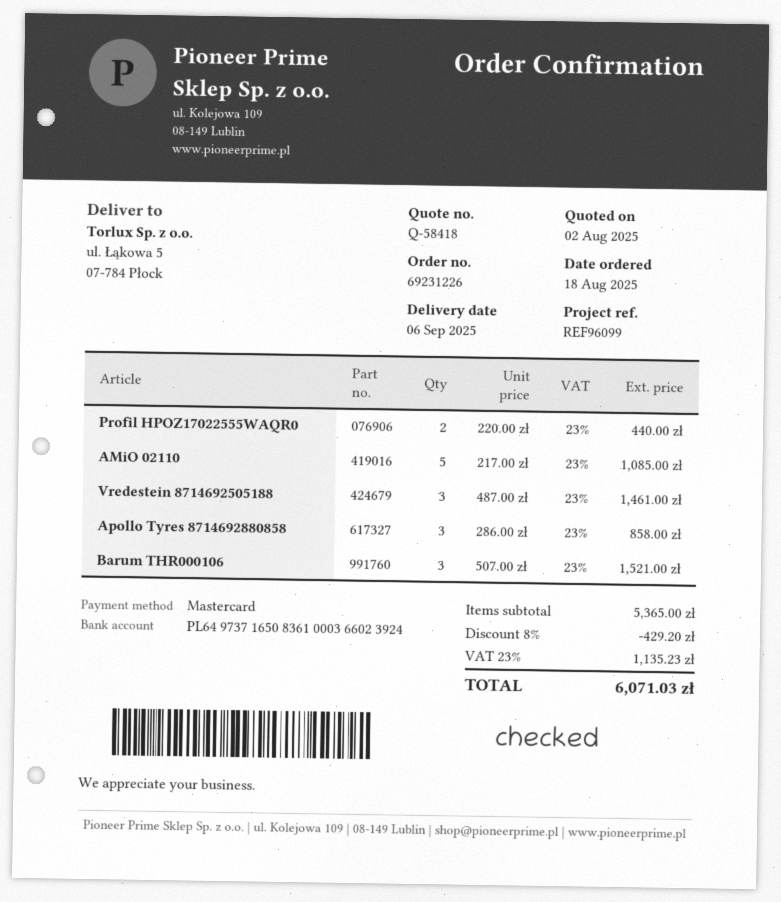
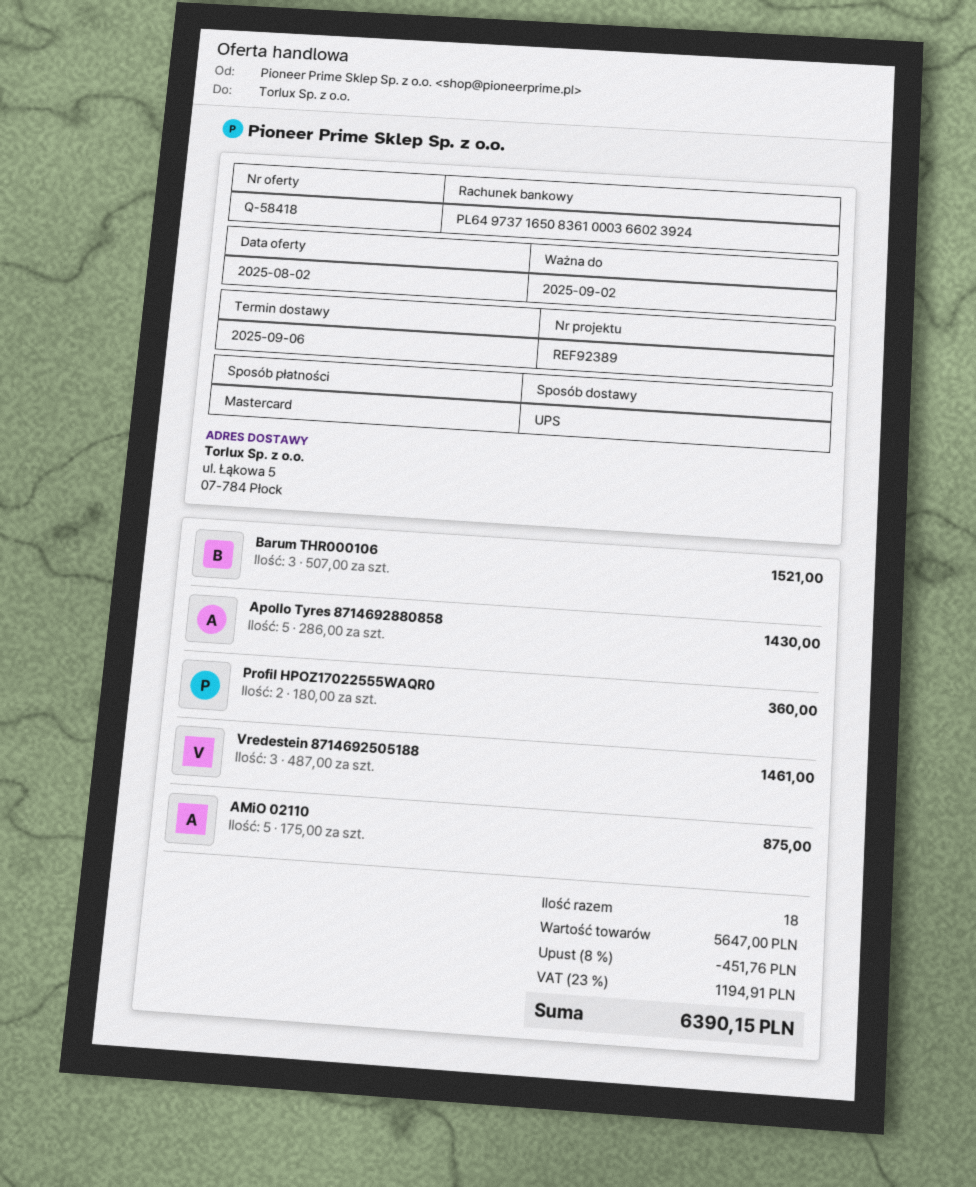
reference: REF96099 -> REF92389
Profil HPOZ17022555WAQR0: 2 x 220.00 = 440.00 -> 2 x 180.00 = 360.00
AMiO 02110: 5 x 217.00 = 1085.00 -> 5 x 175.00 = 875.00
Apollo Tyres 8714692880858: 3 x 286.00 = 858.00 -> 5 x 286.00 = 1430.00
subtotal: 5365.00 -> 5647.00
discount: 8% = 429.20 -> 8% = 451.76
tax: 23% = 1135.23 -> 23% = 1194.91
total: 6071.03 -> 6390.15

